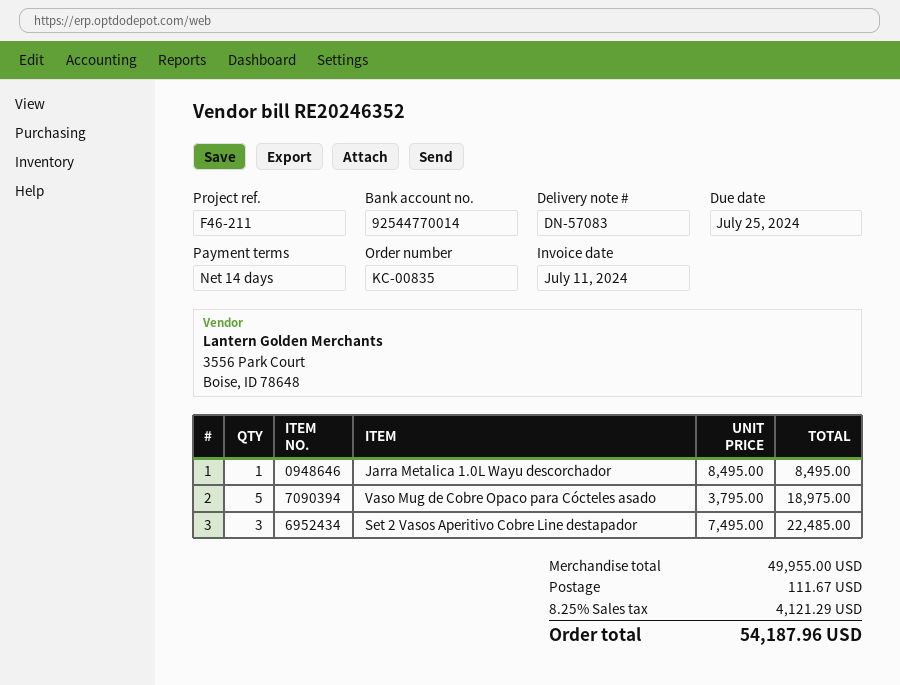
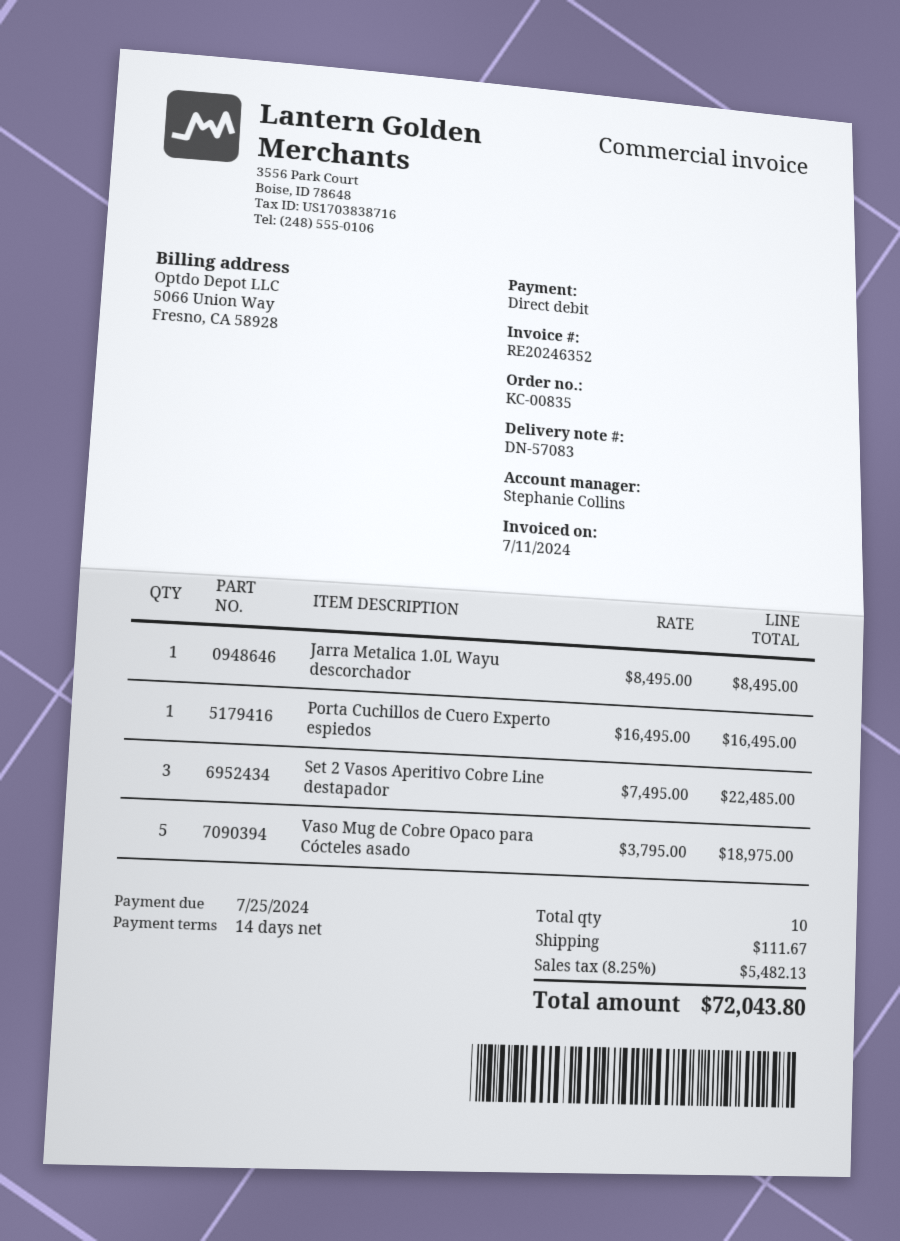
Porta Cuchillos de Cuero Experto espiedos: none -> 1 x 16495.00 = 16495.00
tax: 8.25% = 4121.29 -> 8.25% = 5482.13
total: 54187.96 -> 72043.80

